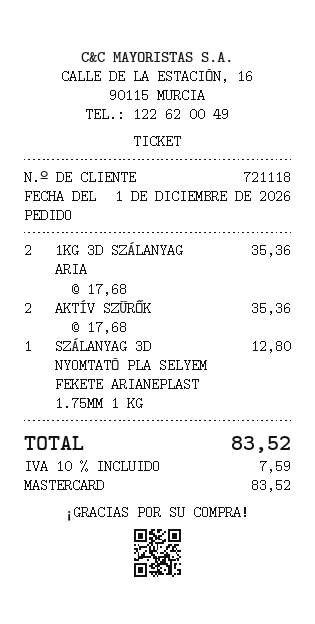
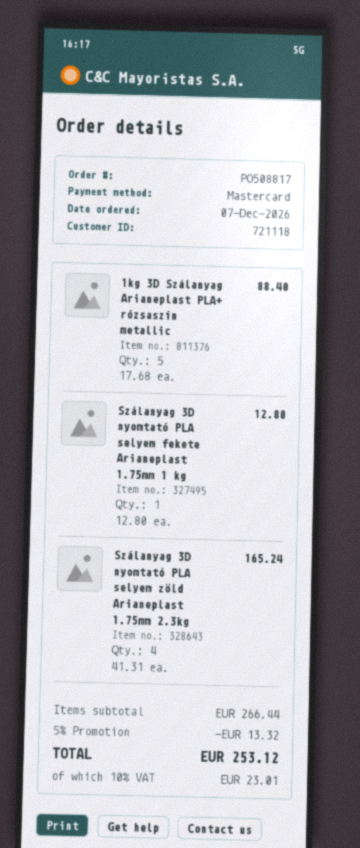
order date: 2026-12-01 -> 2026-12-07
1KG 3D SZÁLANYAG ARIA: 2 x 17.68 = 35.36 -> 5 x 17.68 = 88.40
AKTÍV SZŰRŐK: 2 x 17.68 = 35.36 -> none
Szálanyag 3D nyomtató PLA selyem zöld Arianeplast 1.75mm 2.3kg: none -> 4 x 41.31 = 165.24
discount: none -> 5% = 13.32
tax: 10% = 7.59 -> 10% = 23.01
total: 83.52 -> 253.12

